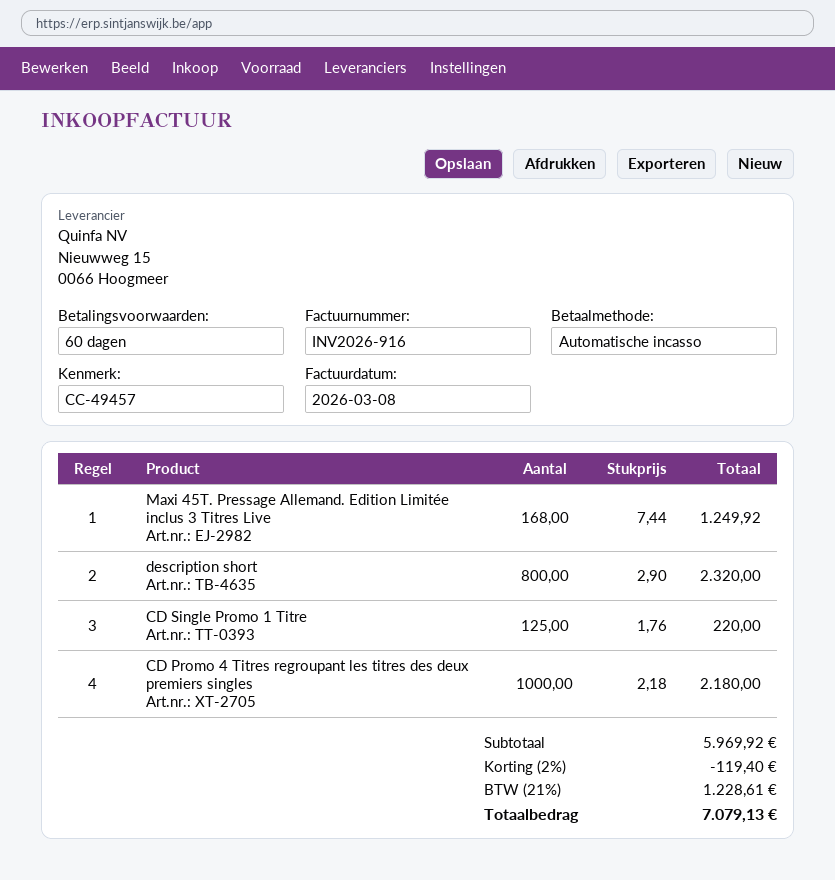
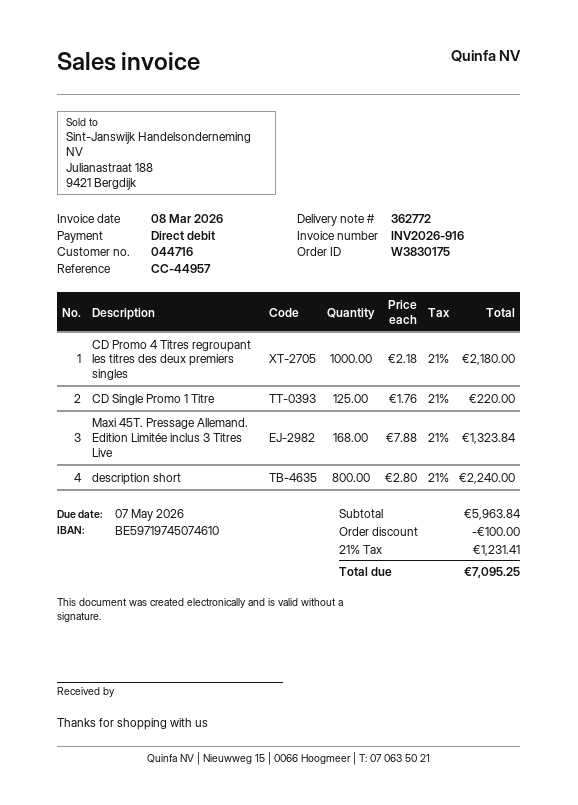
reference: CC-49457 -> CC-44957
Maxi 45T. Pressage Allemand. Edition Limitée inclus 3 Titres Live: 168 x 7.44 = 1249.92 -> 168 x 7.88 = 1323.84
description short: 800 x 2.90 = 2320.00 -> 800 x 2.80 = 2240.00
subtotal: 5969.92 -> 5963.84
discount: 119.40 -> 100.00
tax: 21% = 1228.61 -> 21% = 1231.41
total: 7079.13 -> 7095.25

